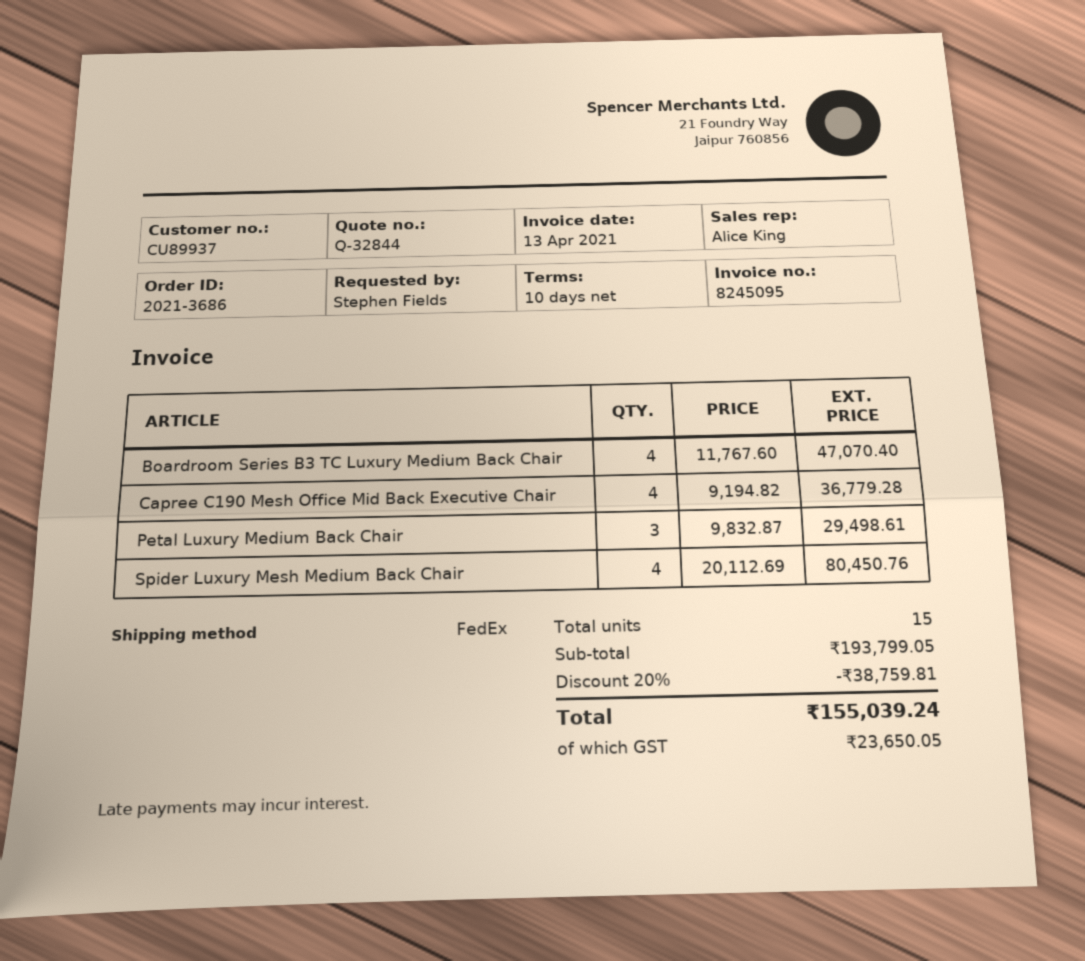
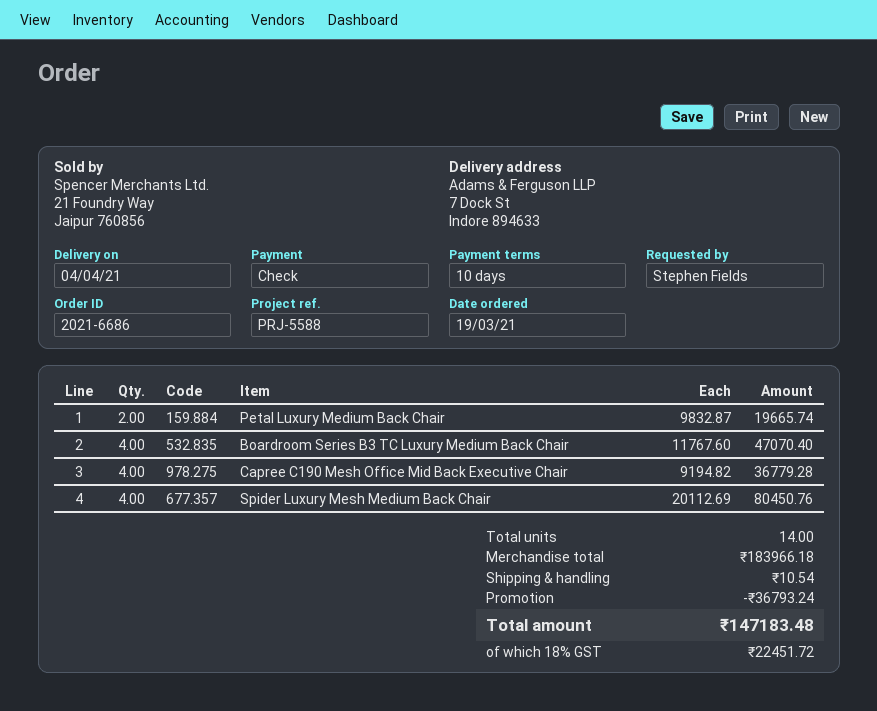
order number: 2021-3686 -> 2021-6686
Petal Luxury Medium Back Chair: 3 x 9832.87 = 29498.61 -> 2 x 9832.87 = 19665.74
total quantity: 15 -> 14
subtotal: 193799.05 -> 183966.18
discount: 38759.81 -> 36793.24
shipping: none -> 10.54
tax: 23650.05 -> 22451.72
total: 155039.24 -> 147183.48

